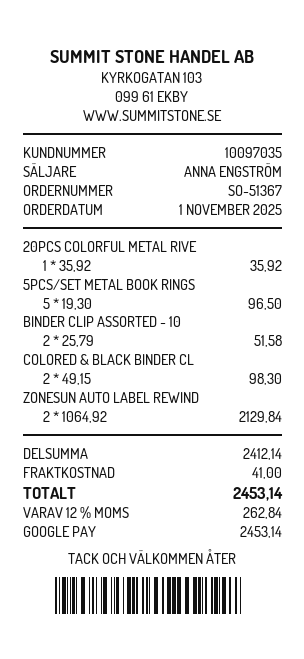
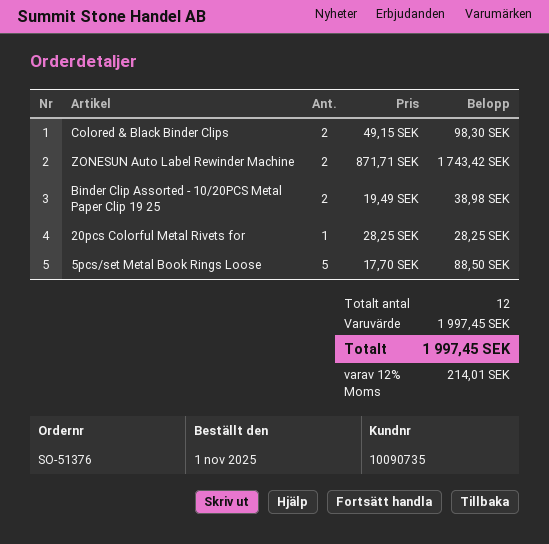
order number: SO-51367 -> SO-51376
customer number: 10097035 -> 10090735
20PCS COLORFUL METAL RIVE: 1 x 35.92 = 35.92 -> 1 x 28.25 = 28.25
5PCS/SET METAL BOOK RINGS: 5 x 19.30 = 96.50 -> 5 x 17.70 = 88.50
BINDER CLIP ASSORTED - 10: 2 x 25.79 = 51.58 -> 2 x 19.49 = 38.98
ZONESUN AUTO LABEL REWIND: 2 x 1064.92 = 2129.84 -> 2 x 871.71 = 1743.42
subtotal: 2412.14 -> 1997.45
shipping: 41.00 -> none
tax: 12% = 262.84 -> 12% = 214.01
total: 2453.14 -> 1997.45

